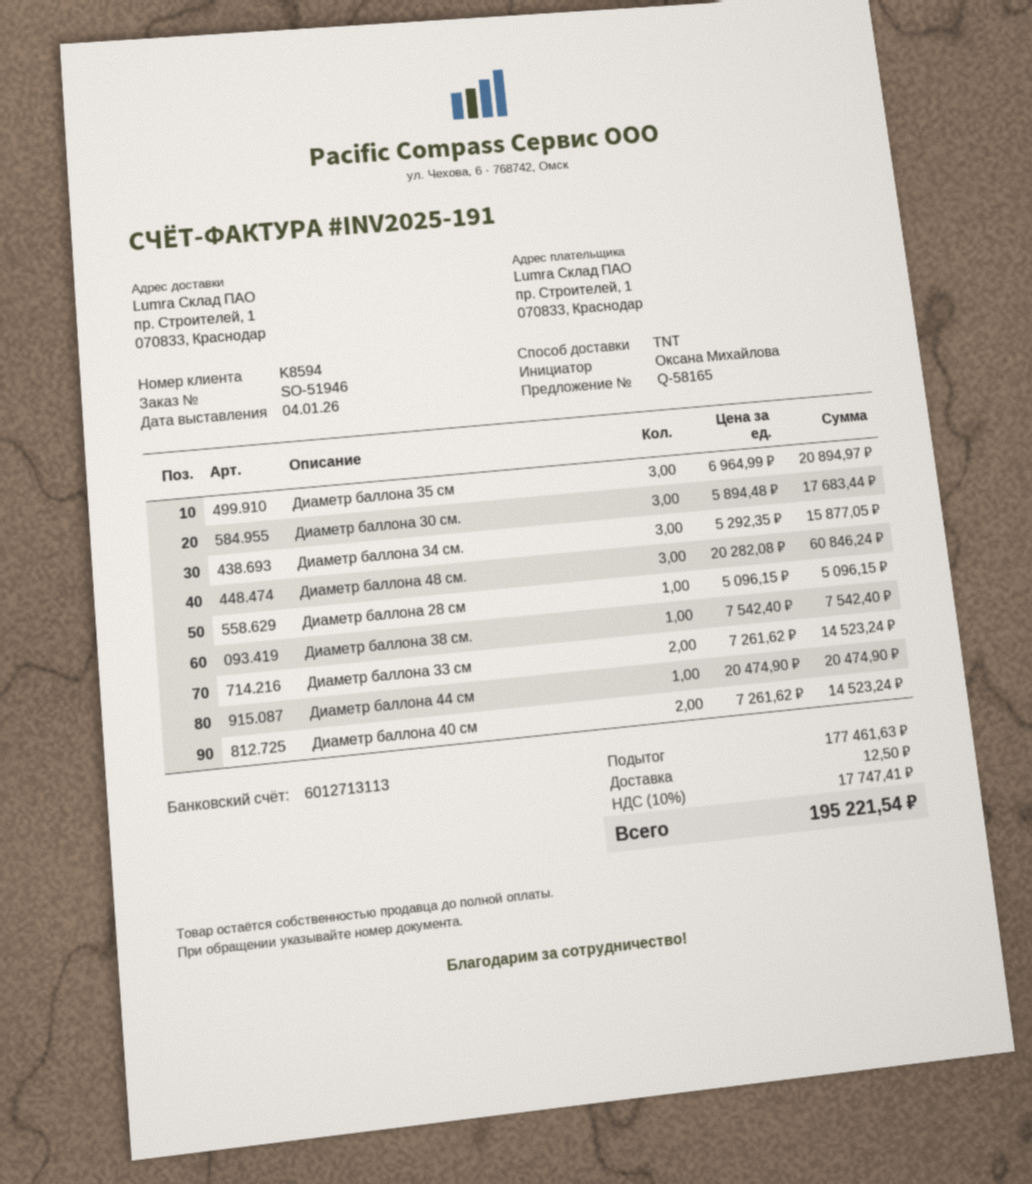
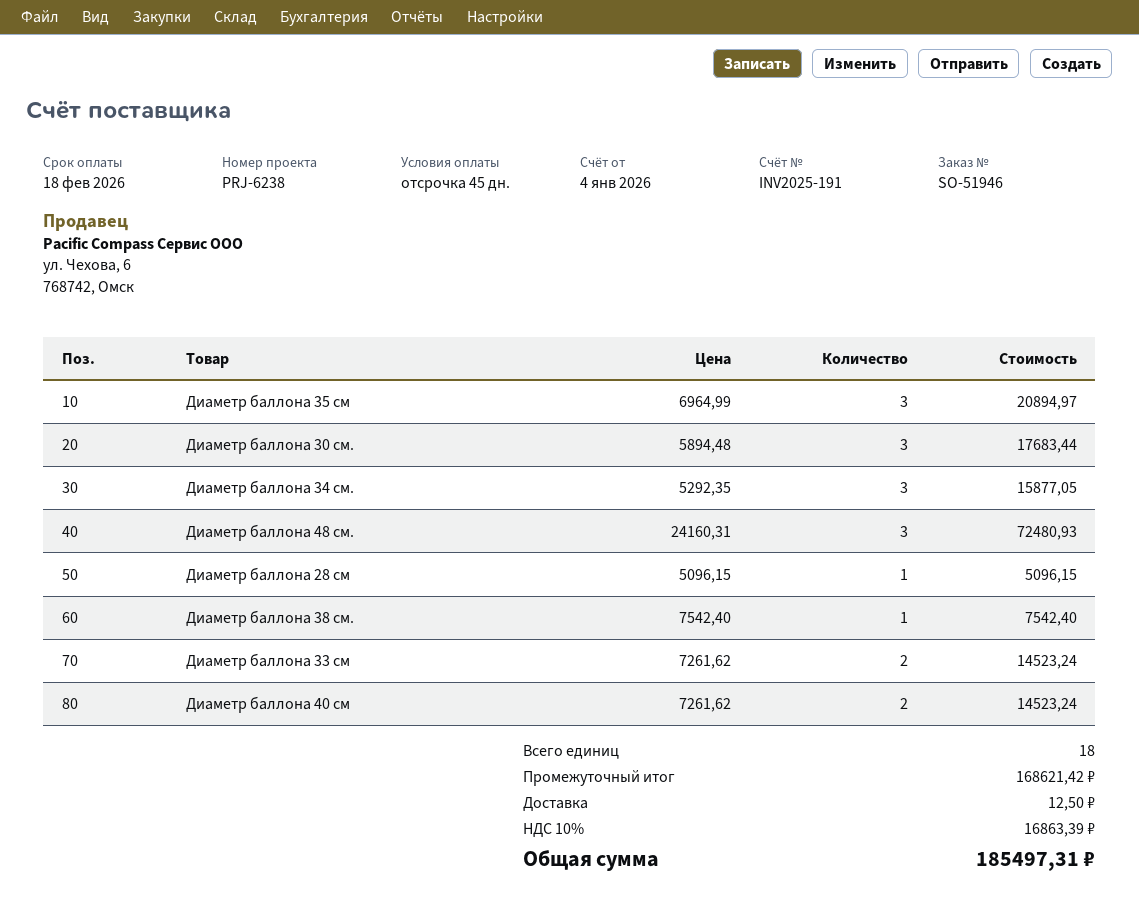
Диаметр баллона 48 см.: 3 x 20282.08 = 60846.24 -> 3 x 24160.31 = 72480.93
Диаметр баллона 44 см: 1 x 20474.90 = 20474.90 -> none
subtotal: 177461.63 -> 168621.42
tax: 10% = 17747.41 -> 10% = 16863.39
total: 195221.54 -> 185497.31

